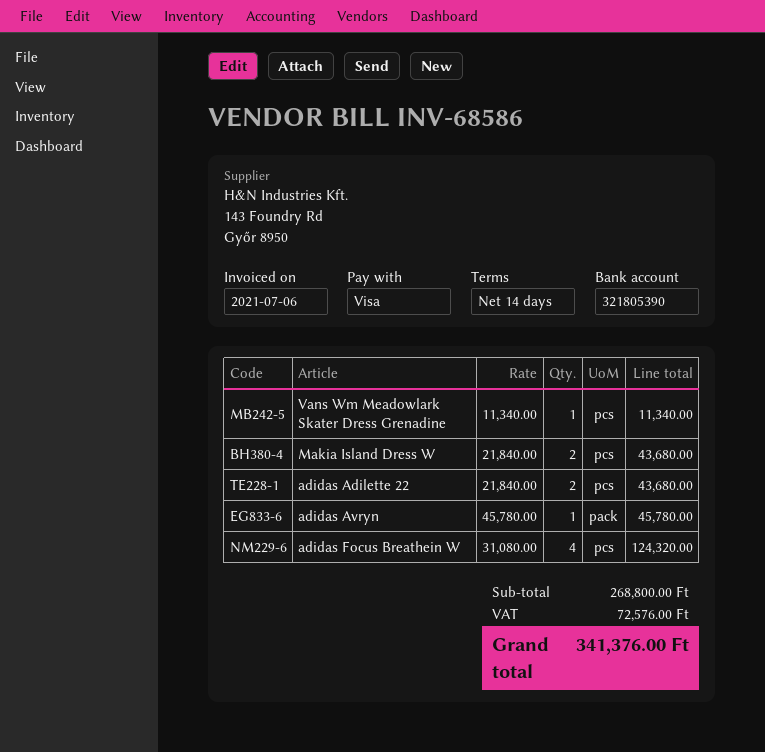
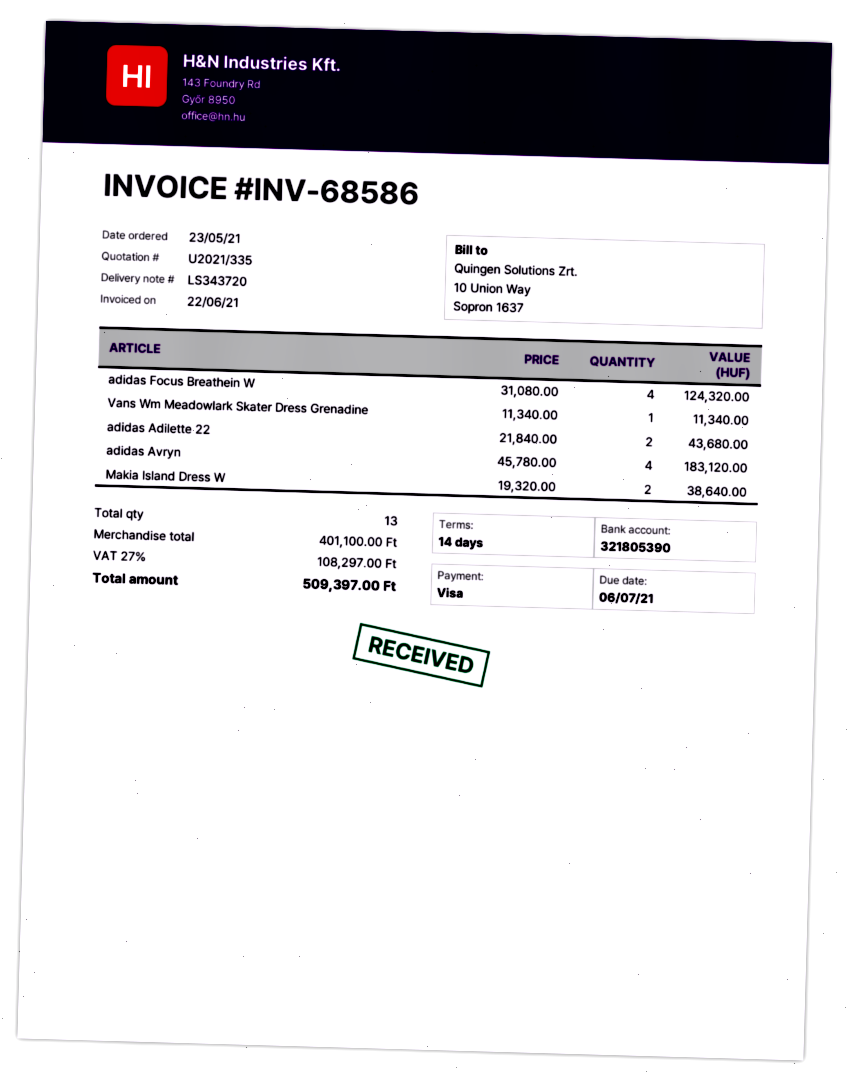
invoice date: 2021-07-06 -> 2021-06-22
Makia Island Dress W: 2 x 21840.00 = 43680.00 -> 2 x 19320.00 = 38640.00
adidas Avryn: 1 x 45780.00 = 45780.00 -> 4 x 45780.00 = 183120.00
subtotal: 268800.00 -> 401100.00
tax: 72576.00 -> 108297.00
total: 341376.00 -> 509397.00

